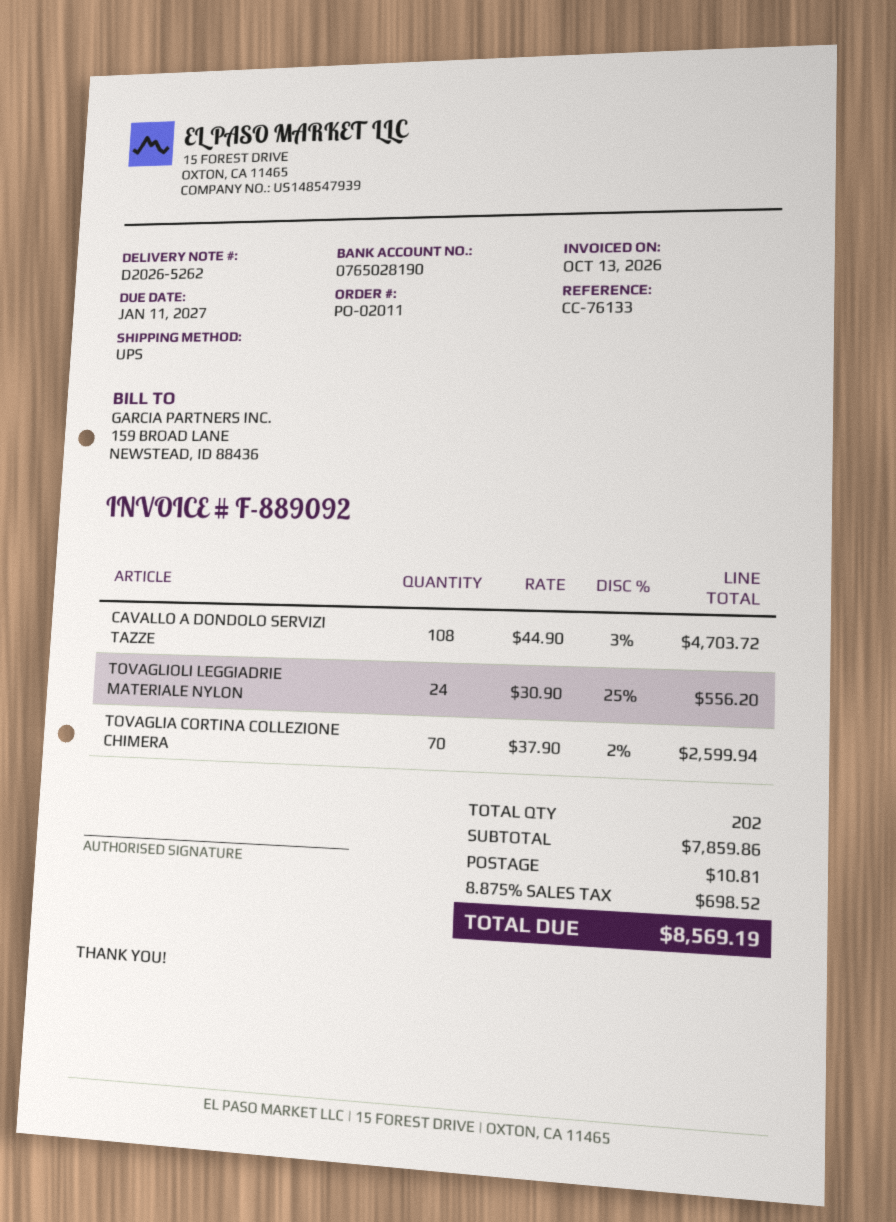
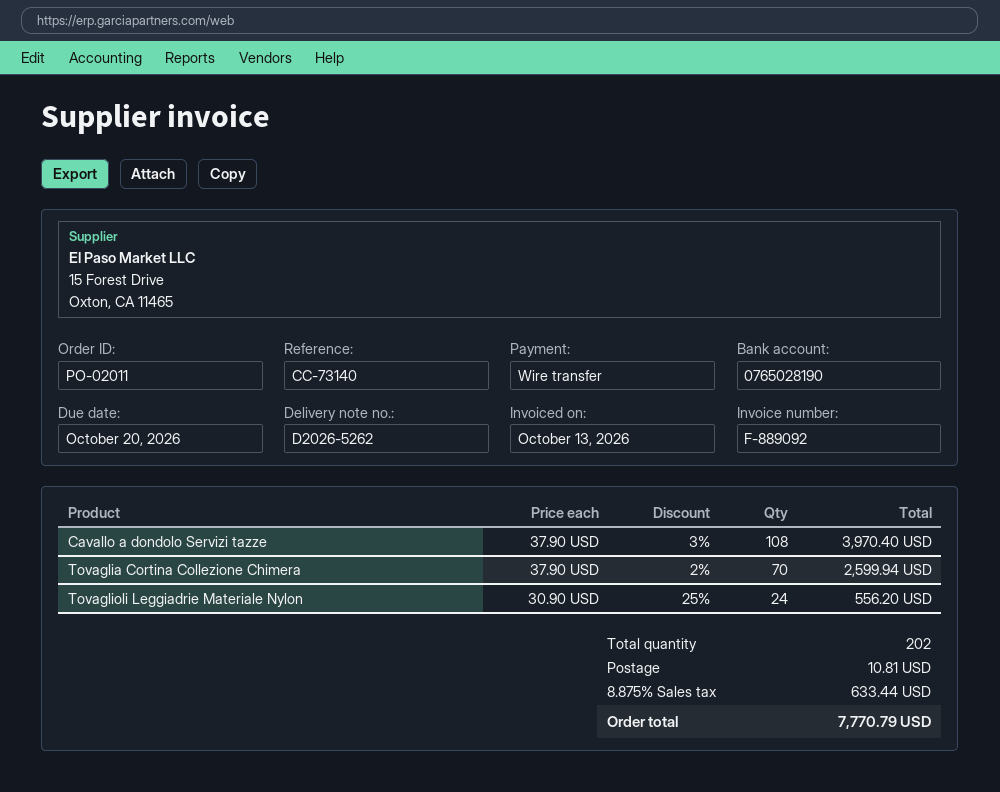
due date: 2027-01-11 -> 2026-10-20
reference: CC-76133 -> CC-73140
CAVALLO A DONDOLO SERVIZI TAZZE: 108 x 44.90 - 3% = 4703.72 -> 108 x 37.90 - 3% = 3970.40
tax: 8.875% = 698.52 -> 8.875% = 633.44
total: 8569.19 -> 7770.79

